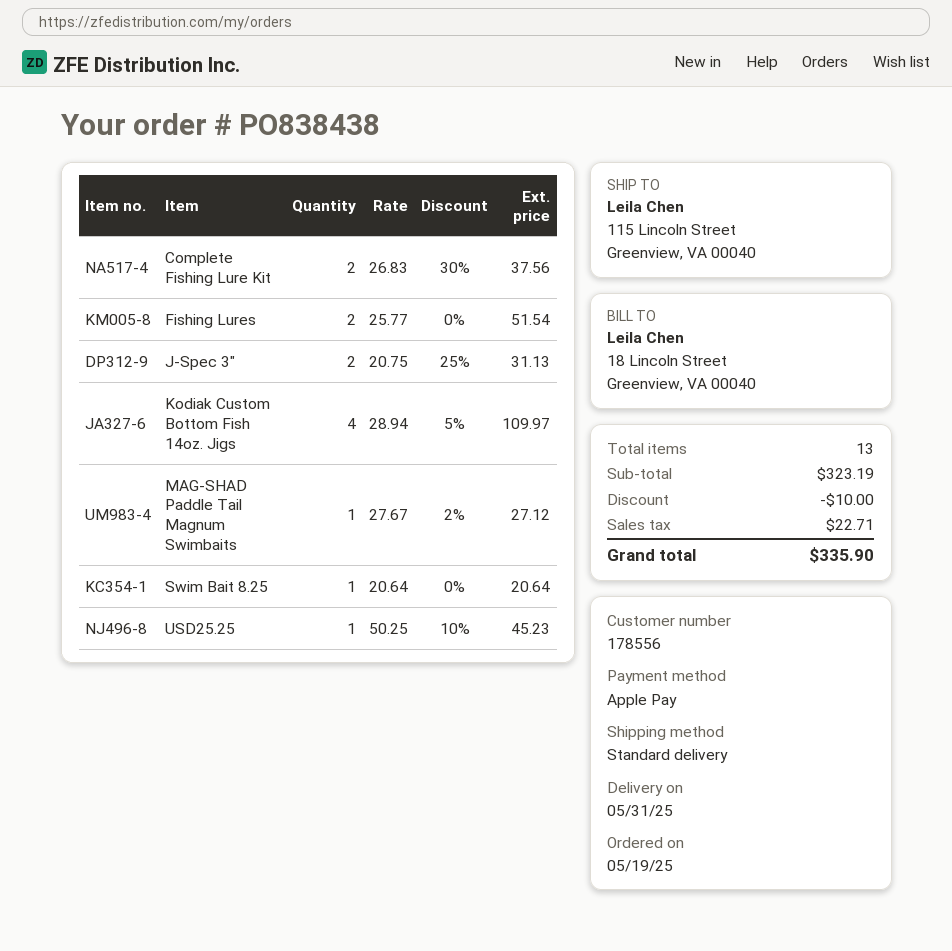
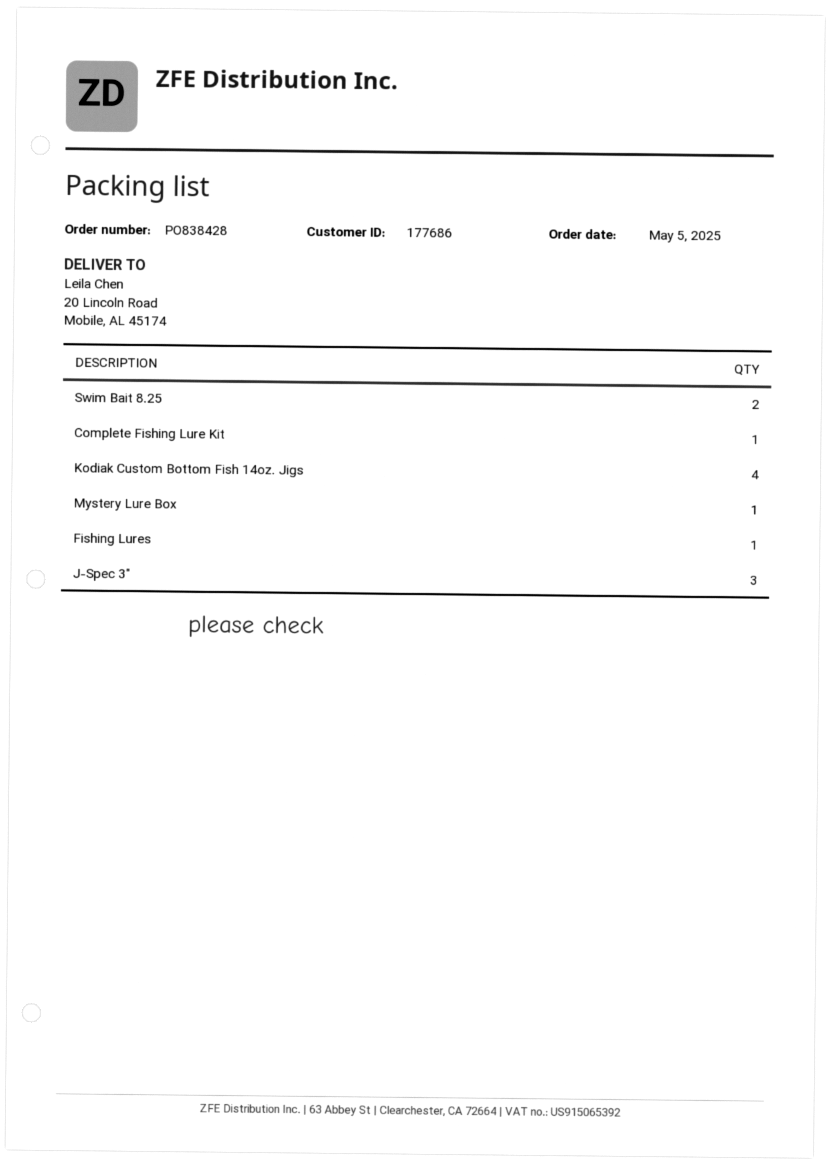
order number: PO838438 -> PO838428
order date: 2025-05-19 -> 2025-05-05
customer number: 178556 -> 177686
ship to: 115 Lincoln Street, Greenview, VA 00040 -> 20 Lincoln Road, Mobile, AL 45174
Complete Fishing Lure Kit: 2 -> 1
Fishing Lures: 2 -> 1
J-Spec 3": 2 -> 3
MAG-SHAD Paddle Tail Magnum Swimbaits: 1 -> none
Swim Bait 8.25: 1 -> 2
USD25.25: 1 -> none
Mystery Lure Box: none -> 1

